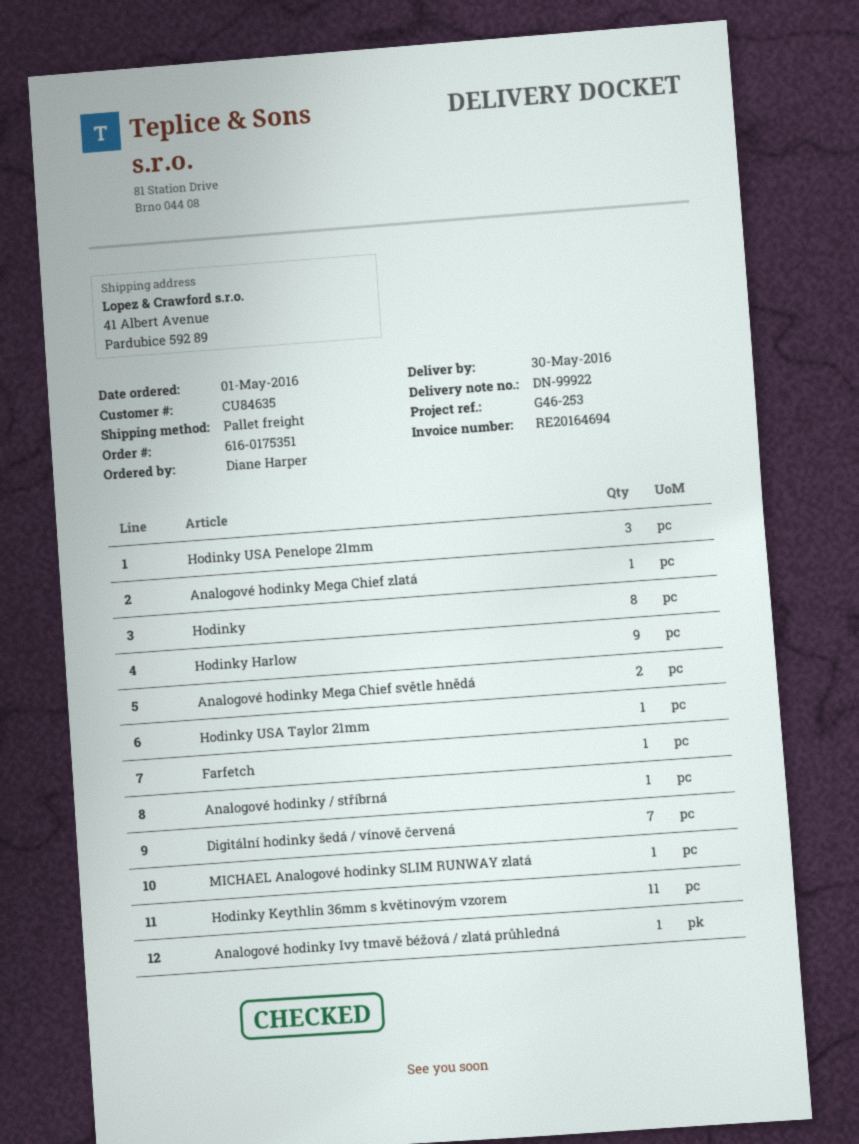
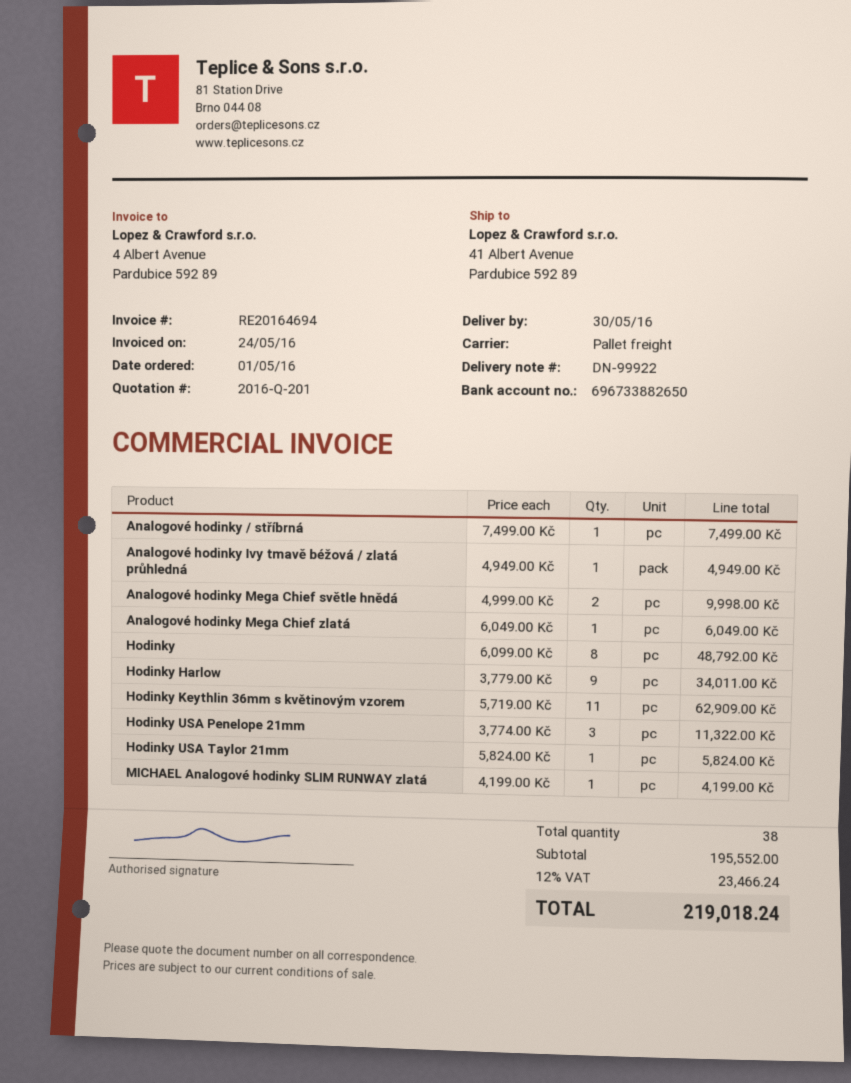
Farfetch: 1 -> none
Digitální hodinky šedá / vínově červená: 7 -> none

